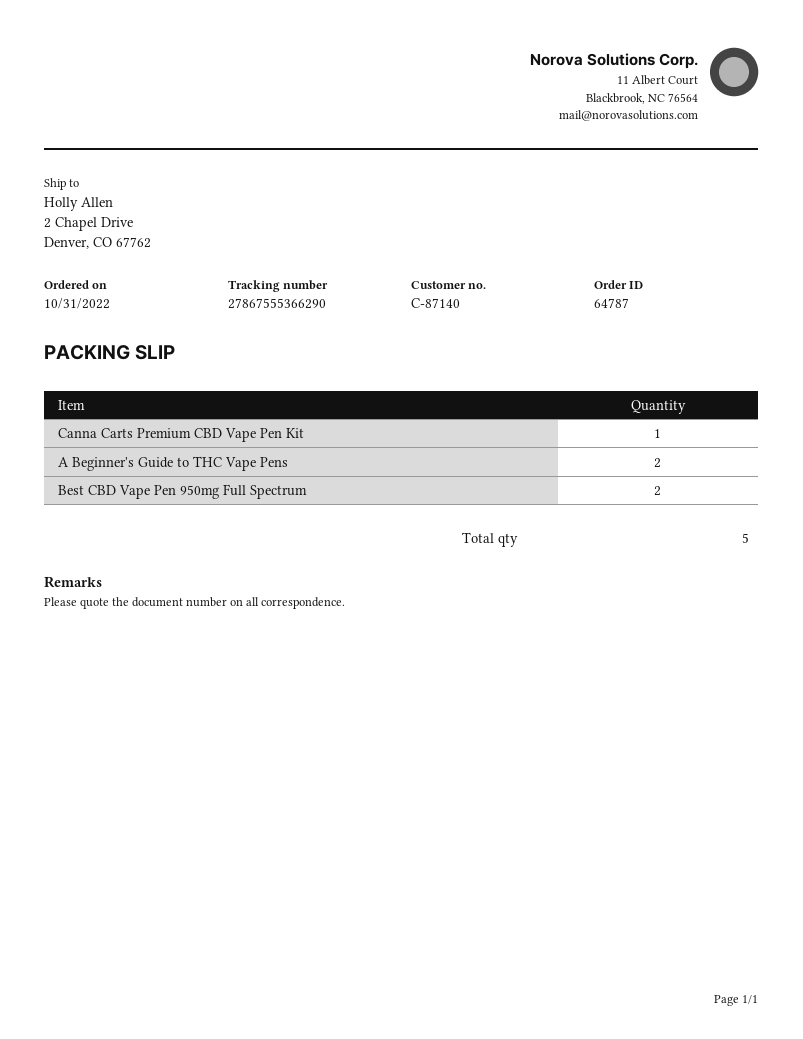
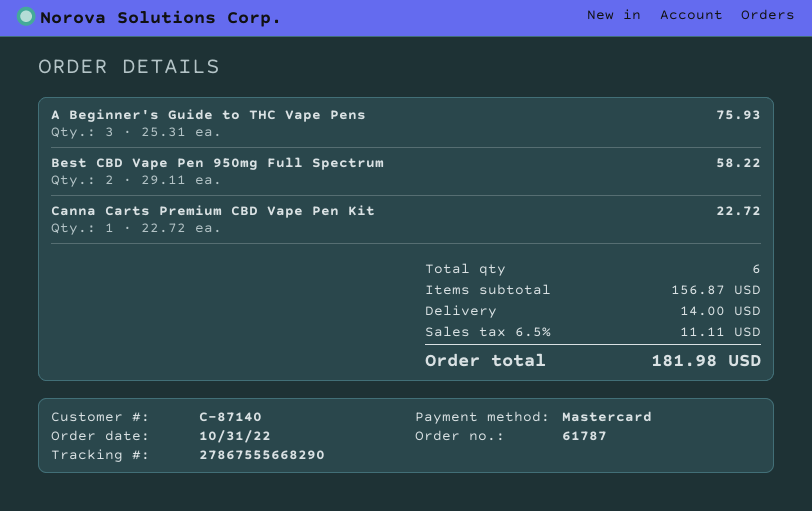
order number: 64787 -> 61787
tracking number: 27867555366290 -> 27867555668290
A Beginner's Guide to THC Vape Pens: 2 -> 3
total quantity: 5 -> 6

